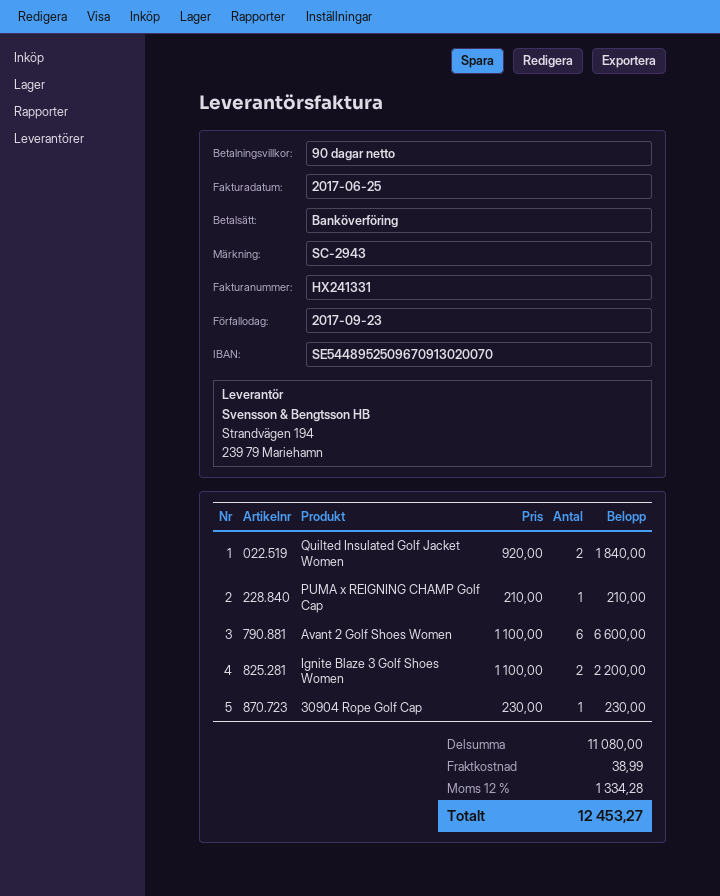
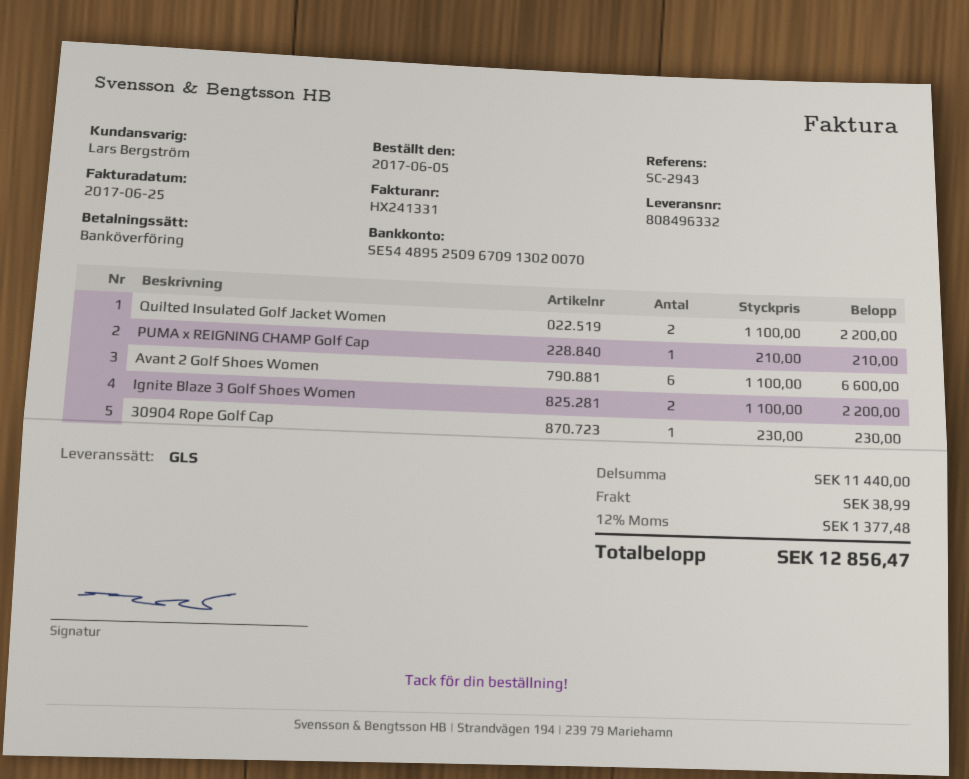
Quilted Insulated Golf Jacket Women: 2 x 920.00 = 1840.00 -> 2 x 1100.00 = 2200.00
subtotal: 11080.00 -> 11440.00
tax: 12% = 1334.28 -> 12% = 1377.48
total: 12453.27 -> 12856.47

